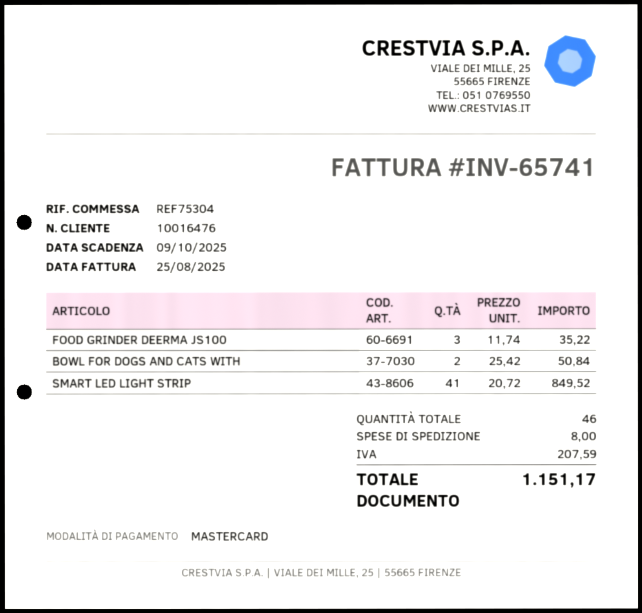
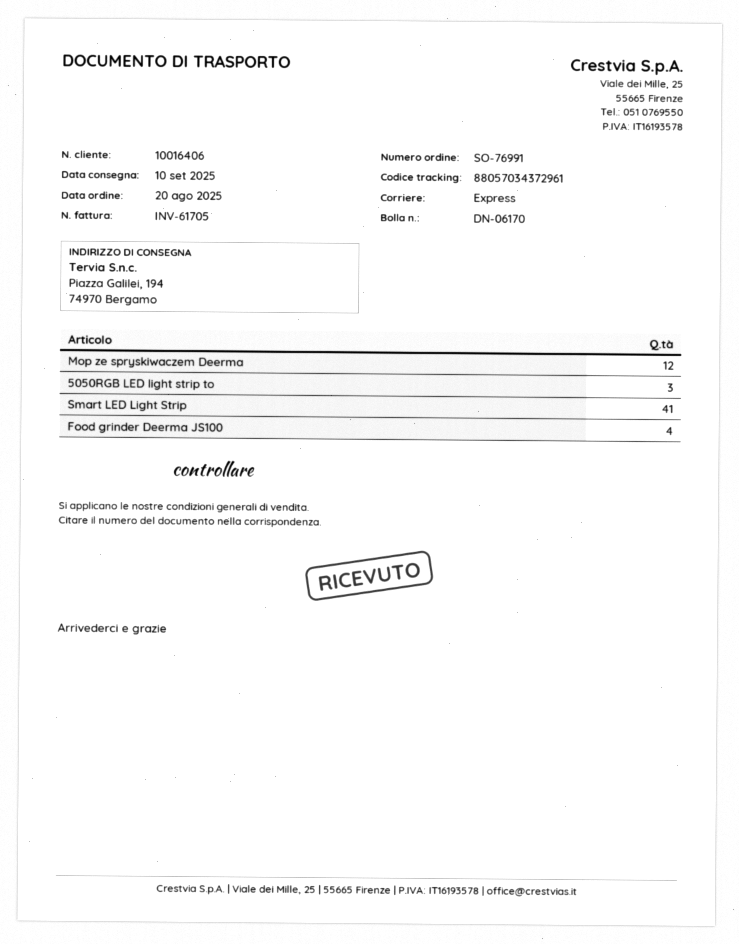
invoice number: INV-65741 -> INV-61705
customer number: 10016476 -> 10016406
FOOD GRINDER DEERMA JS100: 3 -> 4
BOWL FOR DOGS AND CATS WITH: 2 -> none
Mop ze spryskiwaczem Deerma: none -> 12
5050RGB LED light strip to: none -> 3

